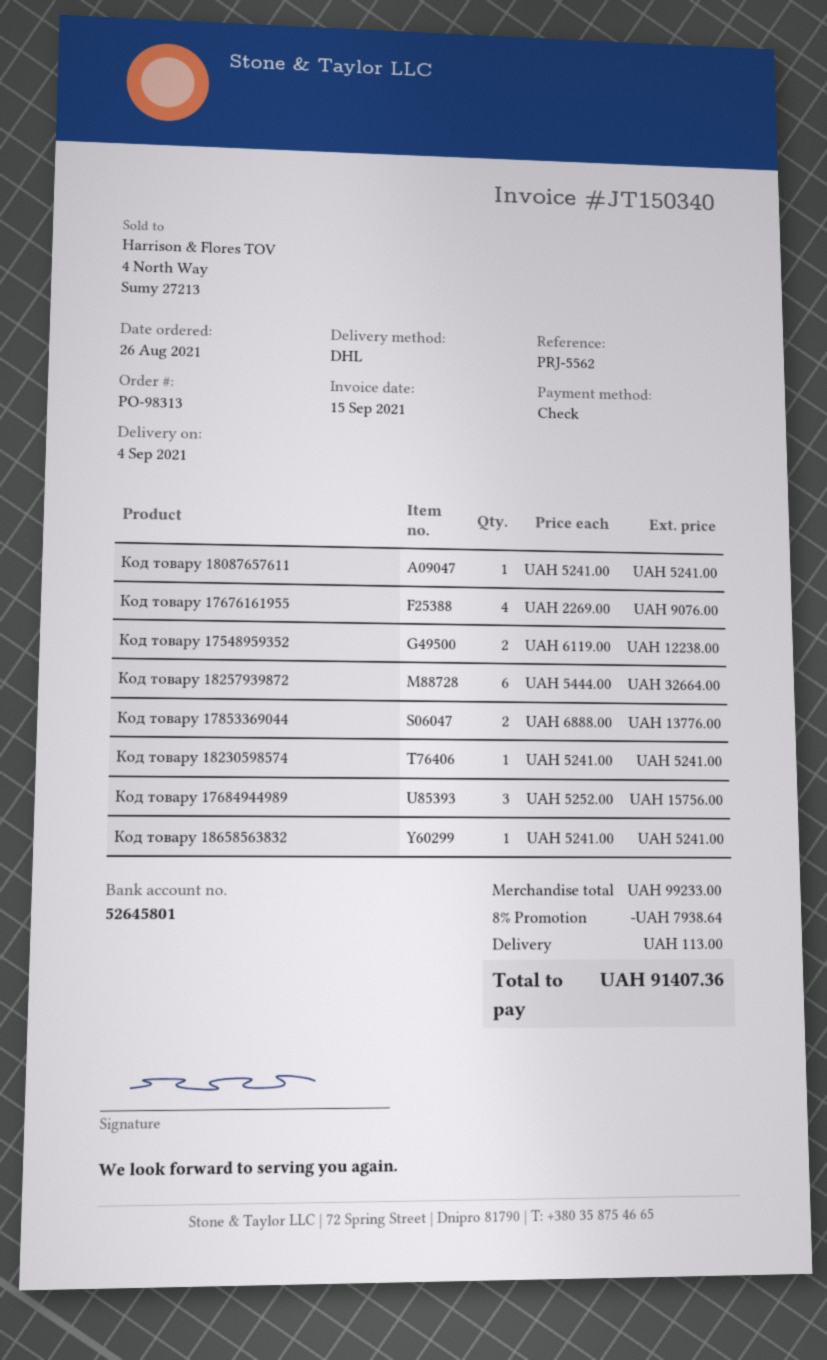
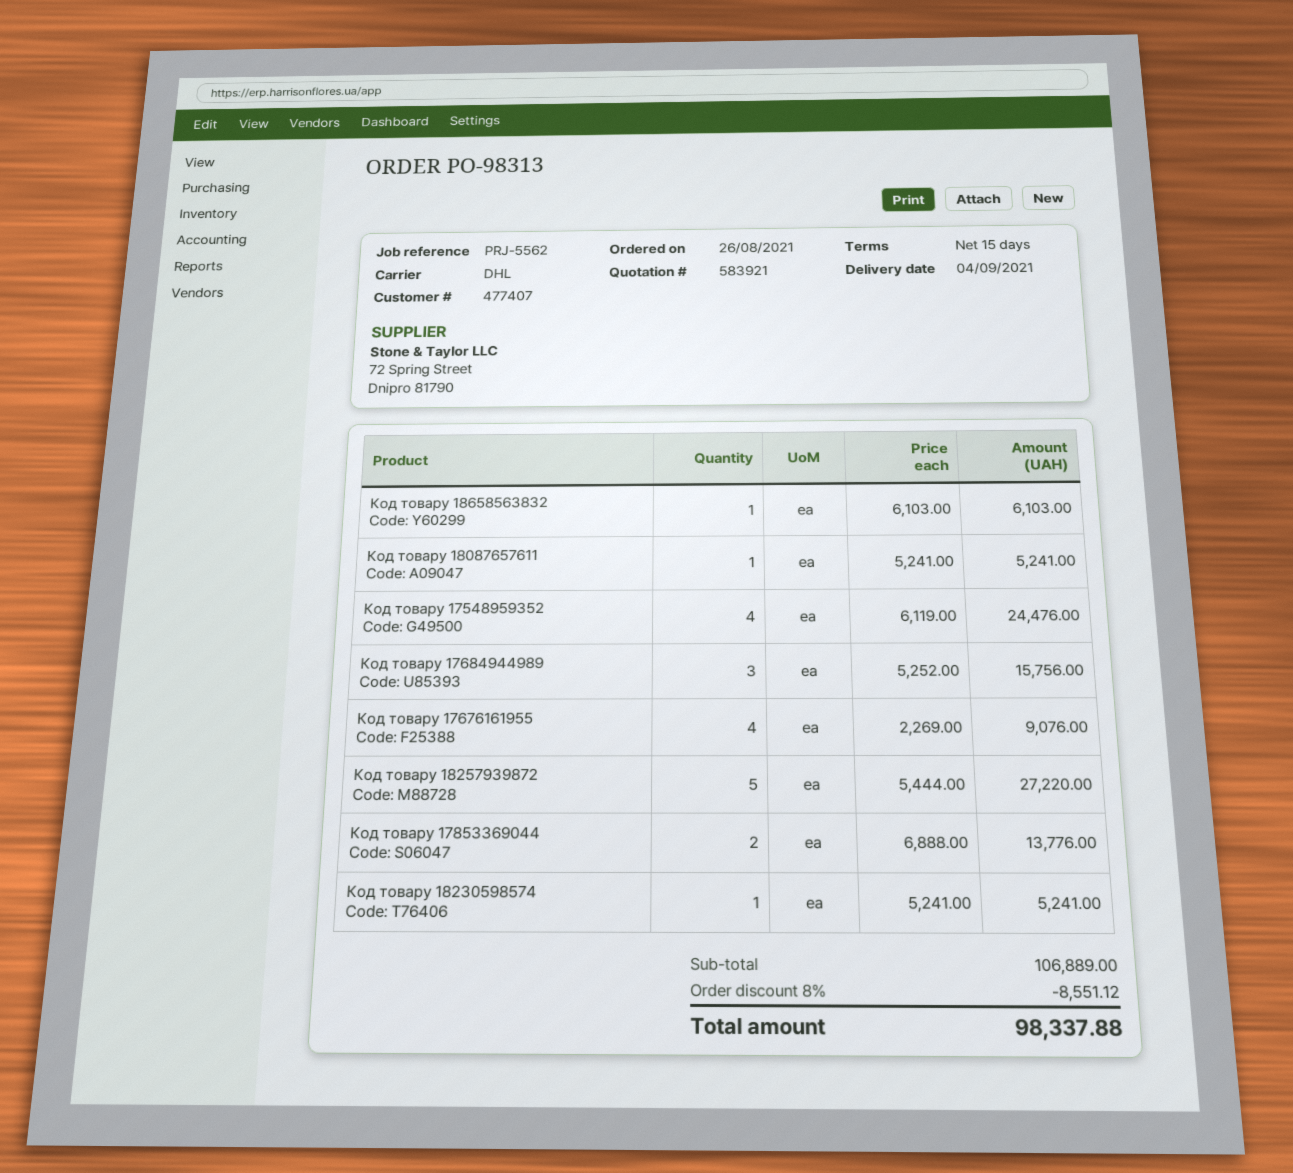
Код товару 17548959352: 2 x 6119.00 = 12238.00 -> 4 x 6119.00 = 24476.00
Код товару 18257939872: 6 x 5444.00 = 32664.00 -> 5 x 5444.00 = 27220.00
Код товару 18658563832: 1 x 5241.00 = 5241.00 -> 1 x 6103.00 = 6103.00
subtotal: 99233.00 -> 106889.00
discount: 8% = 7938.64 -> 8% = 8551.12
shipping: 113.00 -> none
total: 91407.36 -> 98337.88

